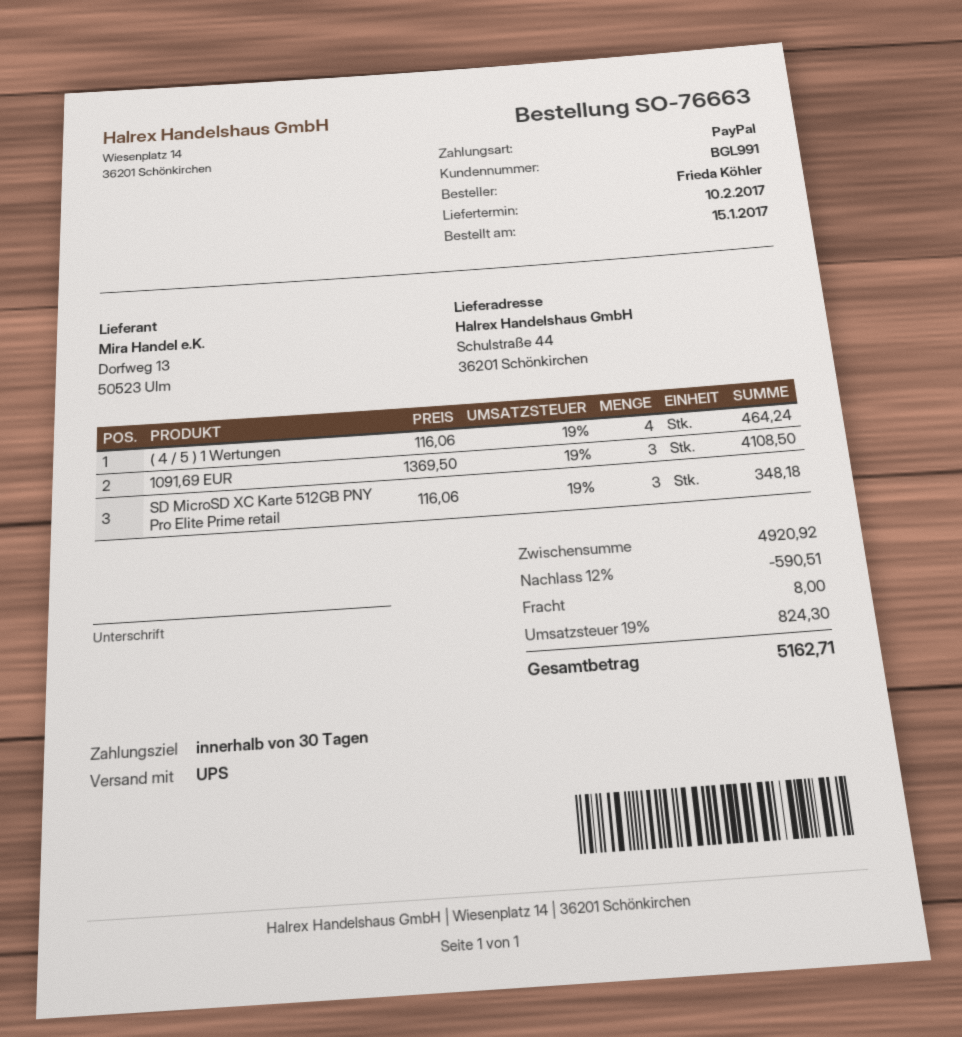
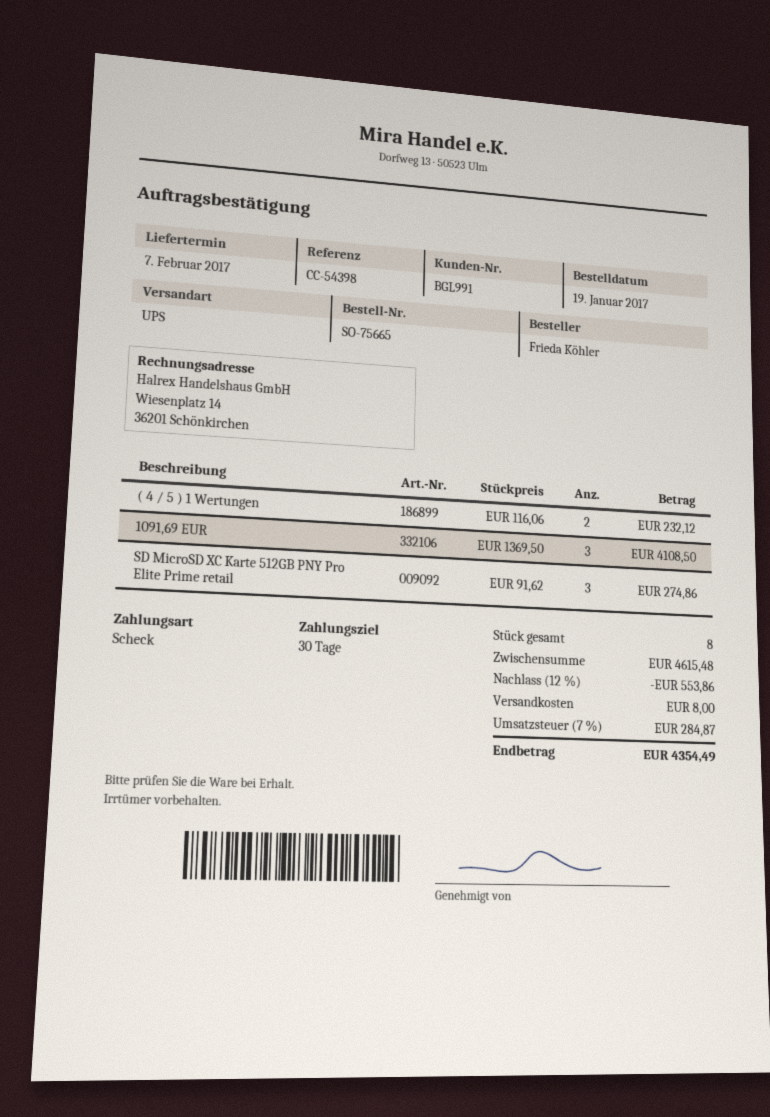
order number: SO-76663 -> SO-75665
order date: 2017-01-15 -> 2017-01-19
delivery date: 2017-02-10 -> 2017-02-07
payment method: PayPal -> cheque
( 4 / 5 ) 1 Wertungen: 4 x 116.06 = 464.24 -> 2 x 116.06 = 232.12
SD MicroSD XC Karte 512GB PNY Pro Elite Prime retail: 3 x 116.06 = 348.18 -> 3 x 91.62 = 274.86
subtotal: 4920.92 -> 4615.48
discount: 12% = 590.51 -> 12% = 553.86
tax: 19% = 824.30 -> 7% = 284.87
total: 5162.71 -> 4354.49

